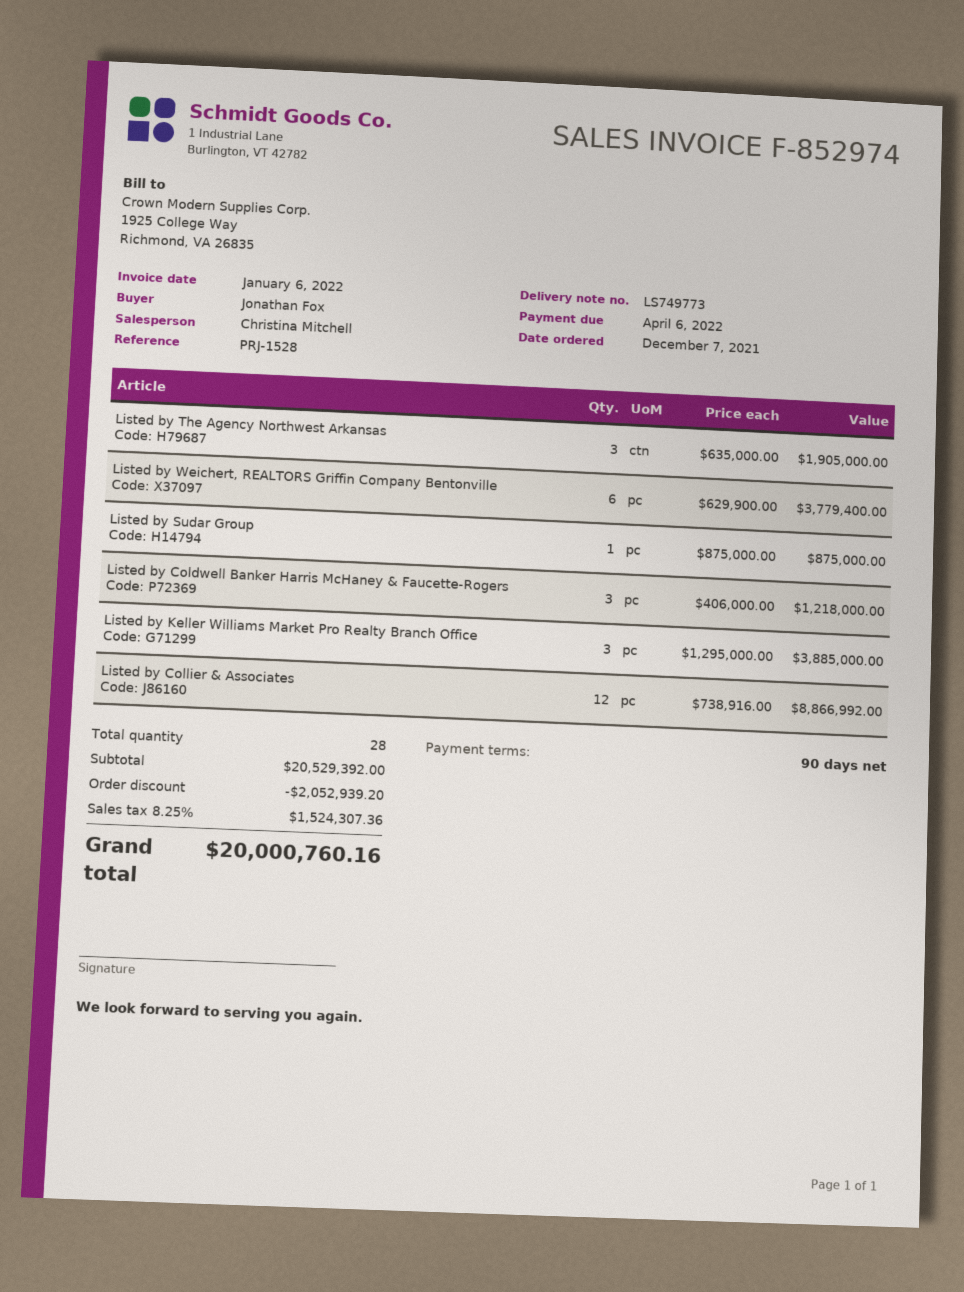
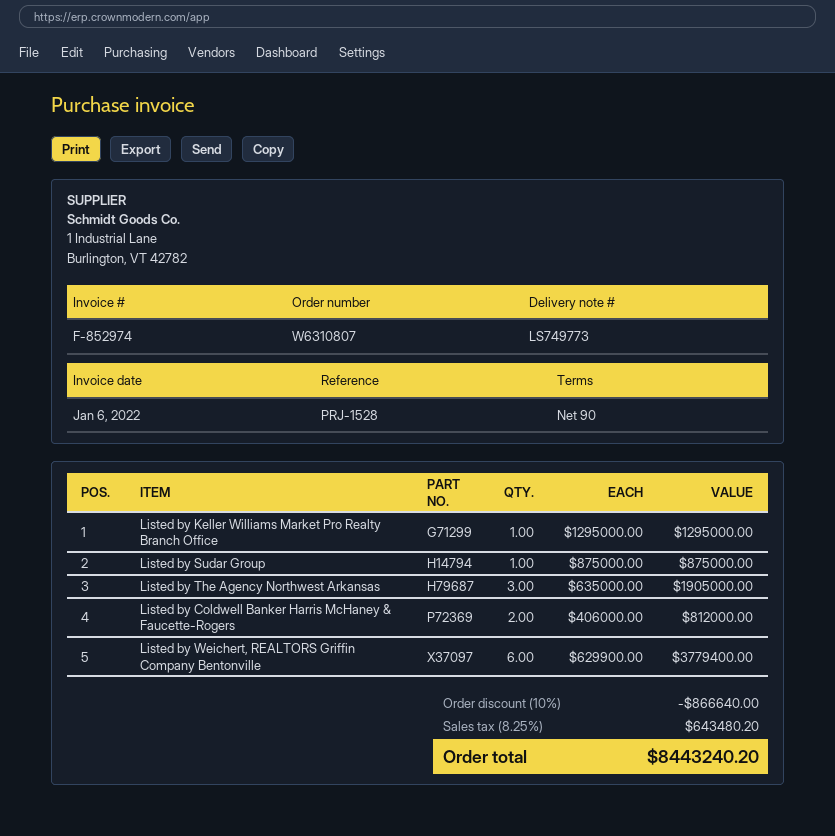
Listed by Coldwell Banker Harris McHaney & Faucette-Rogers: 3 x 406000.00 = 1218000.00 -> 2 x 406000.00 = 812000.00
Listed by Keller Williams Market Pro Realty Branch Office: 3 x 1295000.00 = 3885000.00 -> 1 x 1295000.00 = 1295000.00
Listed by Collier & Associates: 12 x 738916.00 = 8866992.00 -> none
discount: 2052939.20 -> 866640.00
tax: 8.25% = 1524307.36 -> 8.25% = 643480.20
total: 20000760.16 -> 8443240.20

